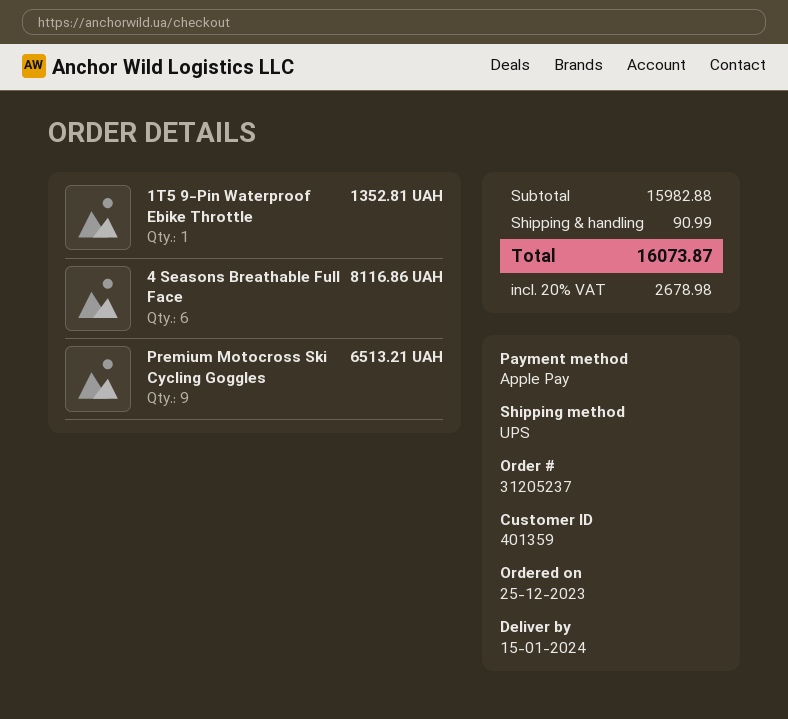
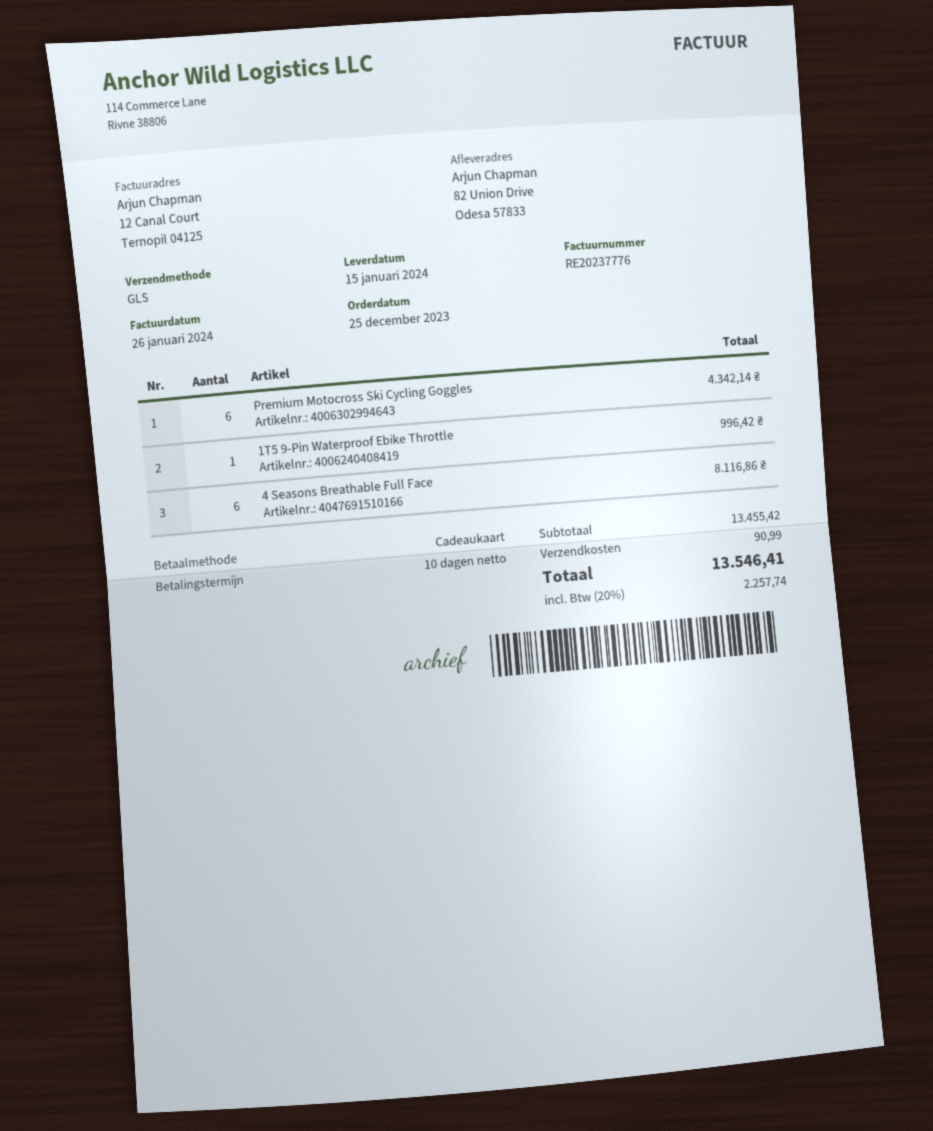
payment method: Apple Pay -> gift card
shipping method: UPS -> GLS
1T5 9-Pin Waterproof Ebike Throttle: 1 for 1352.81 -> 1 for 996.42
Premium Motocross Ski Cycling Goggles: 9 for 6513.21 -> 6 for 4342.14
subtotal: 15982.88 -> 13455.42
tax: 20% = 2678.98 -> 20% = 2257.74
total: 16073.87 -> 13546.41

